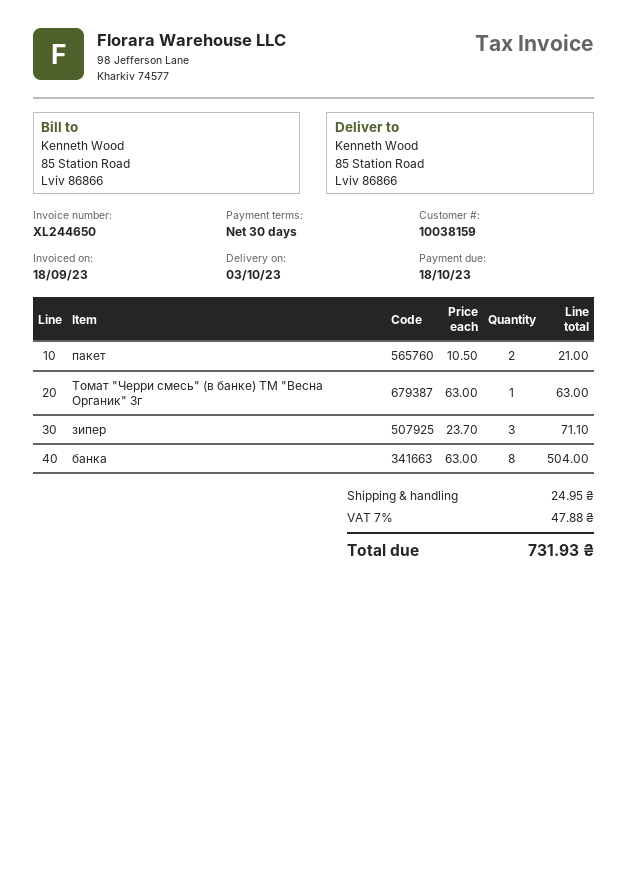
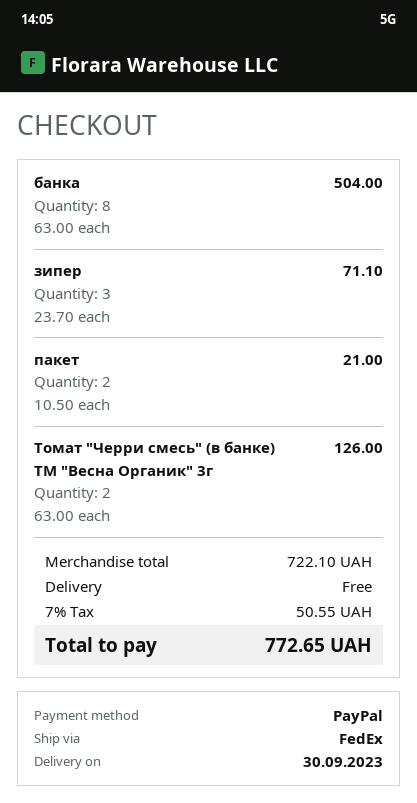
delivery date: 2023-10-03 -> 2023-09-30
Томат "Черри смесь" (в банке) ТМ "Весна Органик" 3г: 1 x 63.00 = 63.00 -> 2 x 63.00 = 126.00
shipping: 24.95 -> 0.00
tax: 7% = 47.88 -> 7% = 50.55
total: 731.93 -> 772.65

